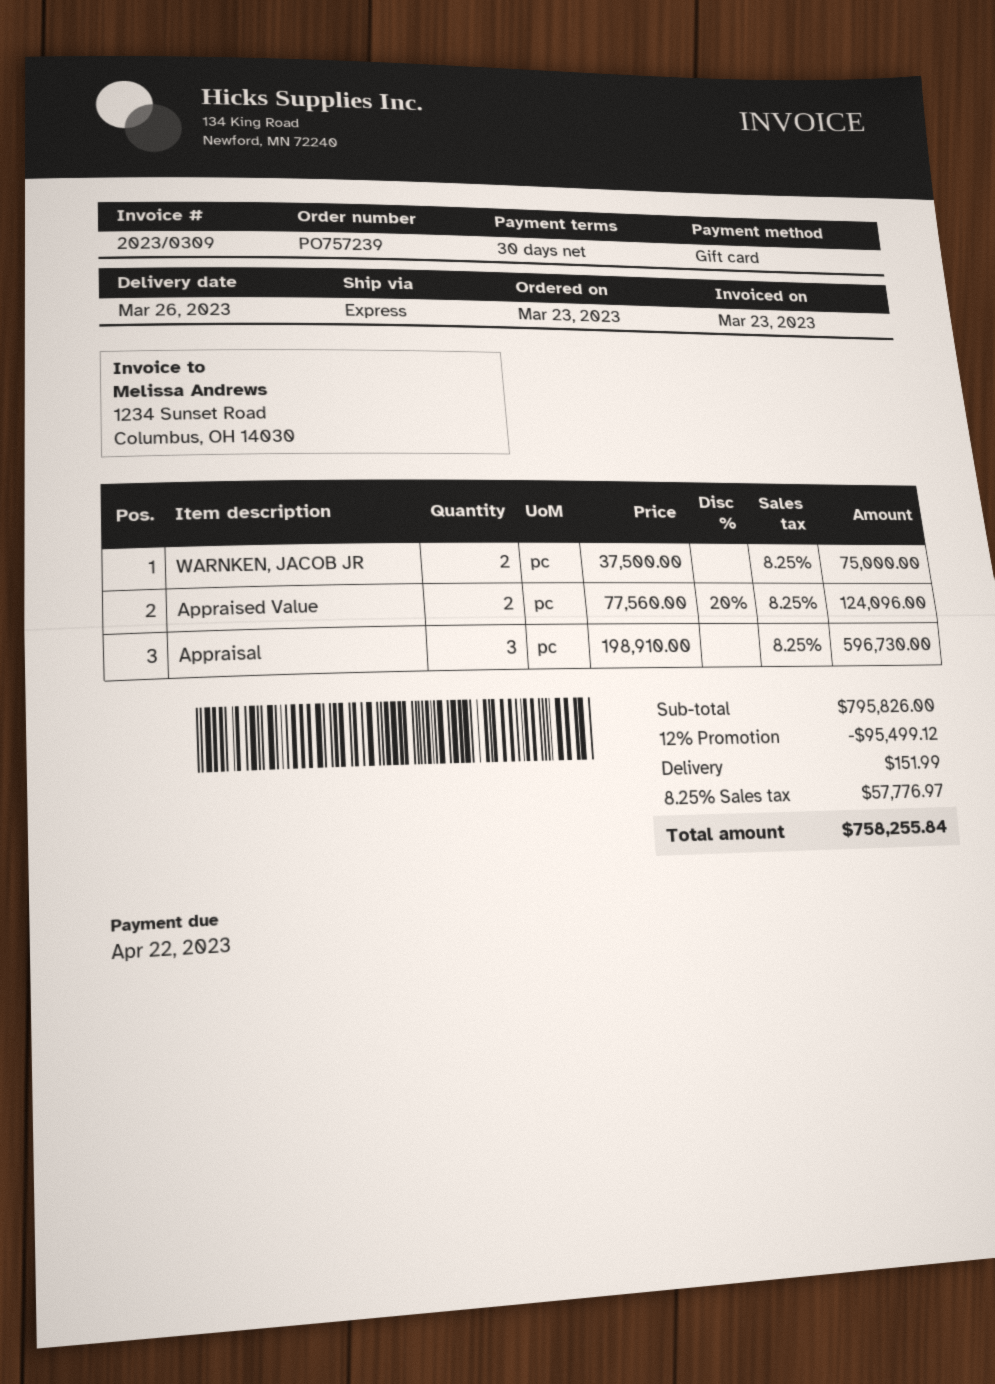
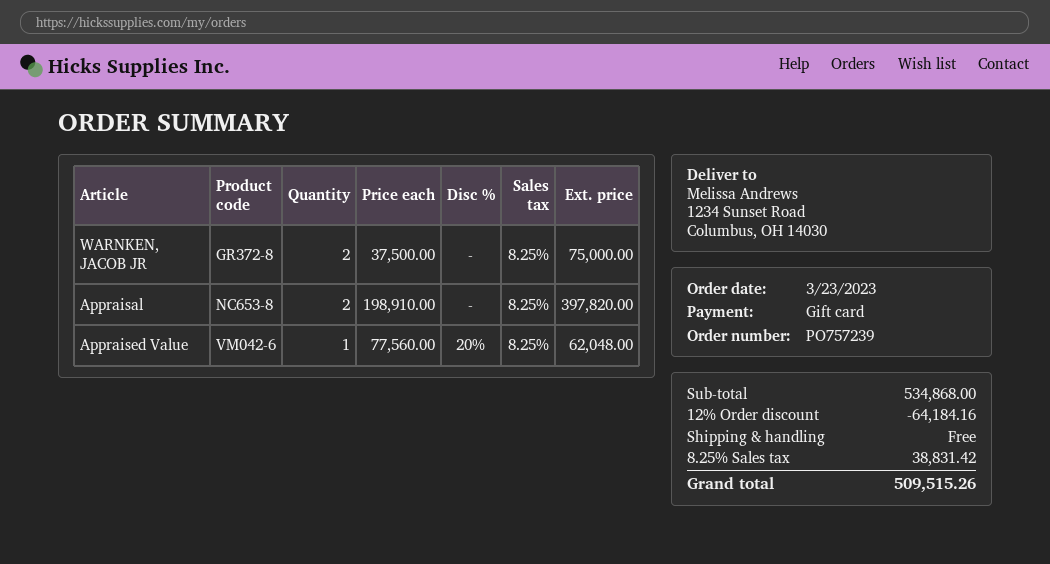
Appraised Value: 2 x 77560.00 - 20% = 124096.00 -> 1 x 77560.00 - 20% = 62048.00
Appraisal: 3 x 198910.00 = 596730.00 -> 2 x 198910.00 = 397820.00
subtotal: 795826.00 -> 534868.00
discount: 12% = 95499.12 -> 12% = 64184.16
shipping: 151.99 -> 0.00
tax: 8.25% = 57776.97 -> 8.25% = 38831.42
total: 758255.84 -> 509515.26

